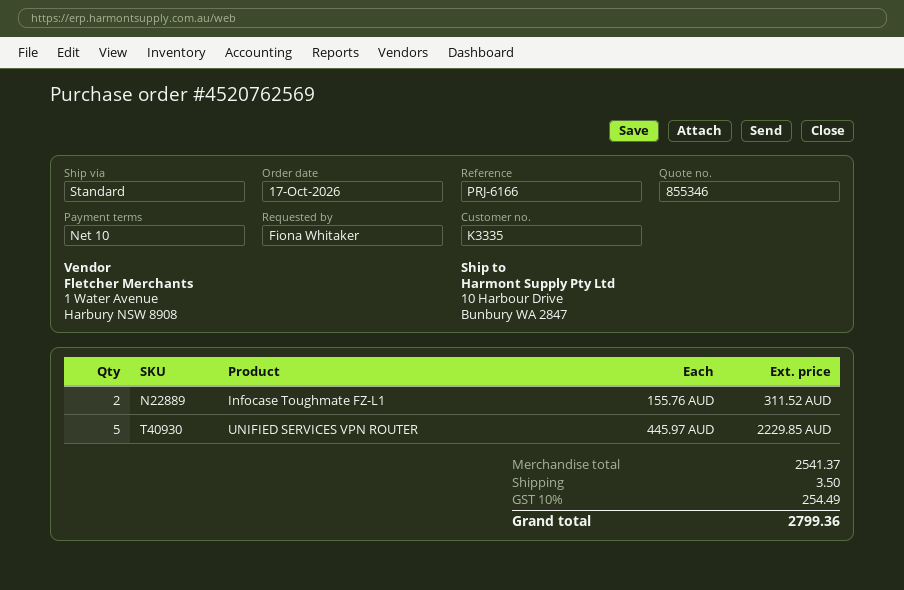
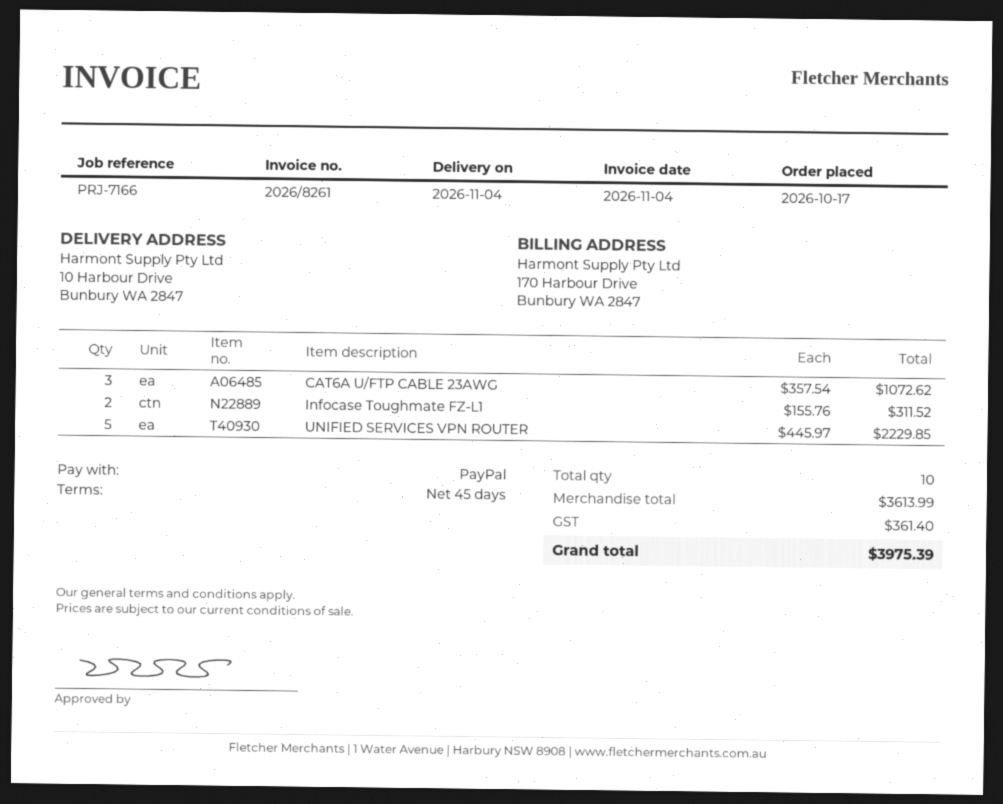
payment terms: 10 days -> 45 days
reference: PRJ-6166 -> PRJ-7166
CAT6A U/FTP CABLE 23AWG: none -> 3 x 357.54 = 1072.62
subtotal: 2541.37 -> 3613.99
shipping: 3.50 -> none
tax: 254.49 -> 361.40
total: 2799.36 -> 3975.39

